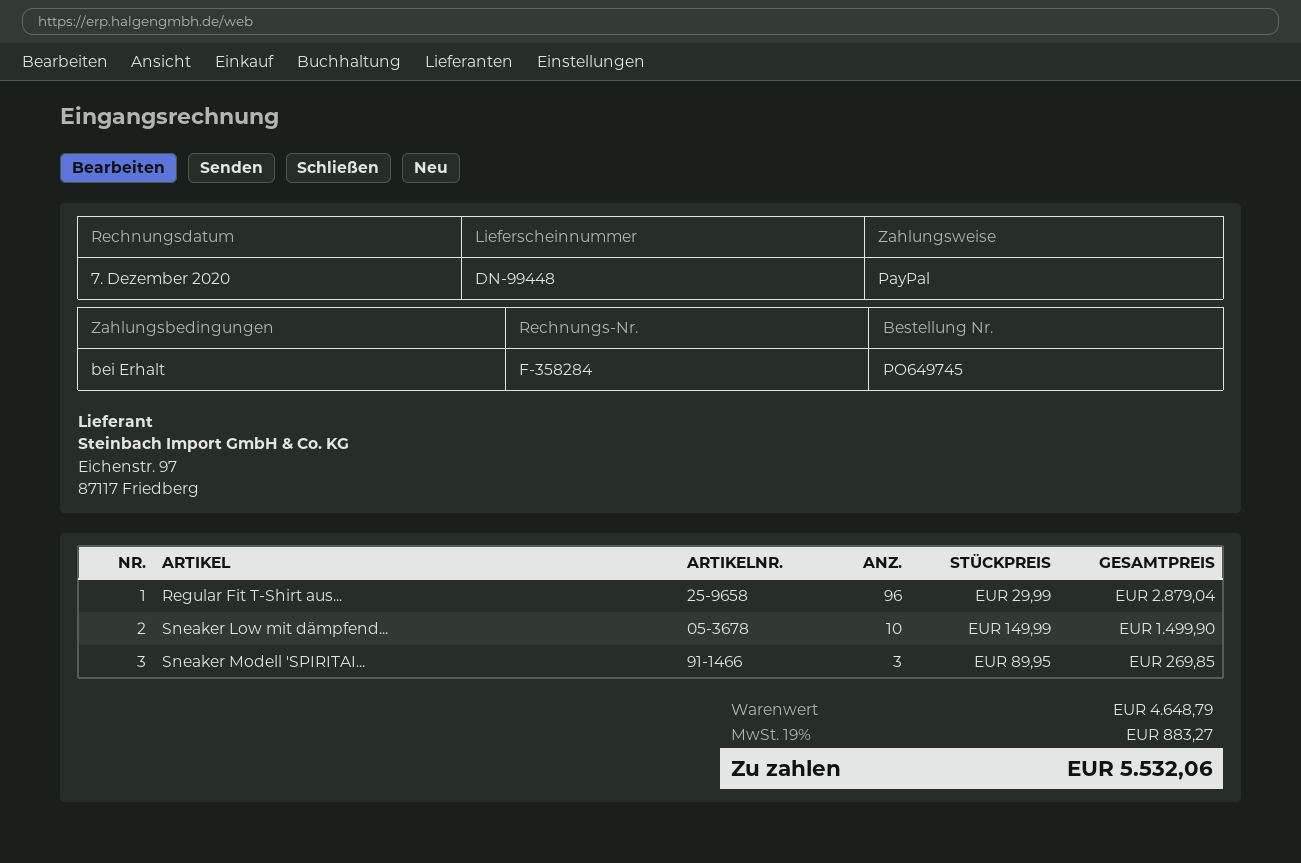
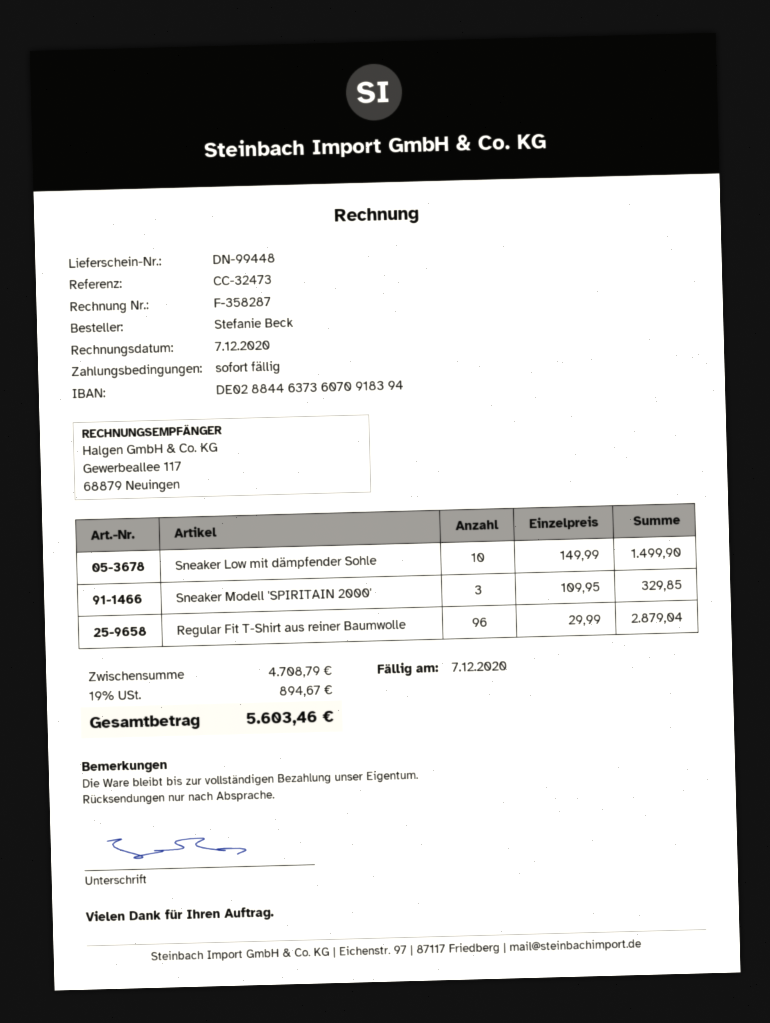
invoice number: F-358284 -> F-358287
Sneaker Modell 'SPIRITAI...: 3 x 89.95 = 269.85 -> 3 x 109.95 = 329.85
subtotal: 4648.79 -> 4708.79
tax: 19% = 883.27 -> 19% = 894.67
total: 5532.06 -> 5603.46

